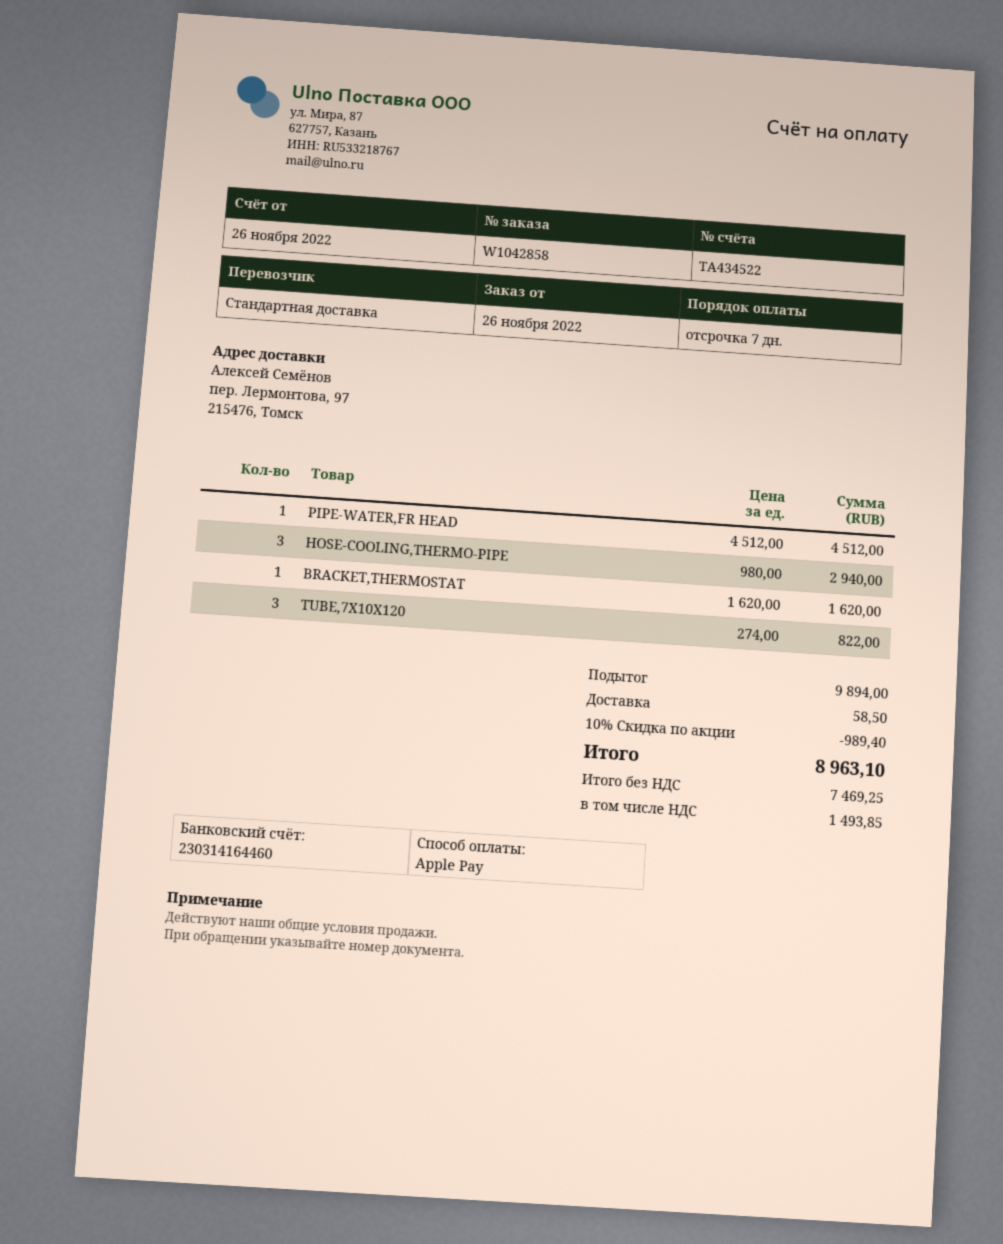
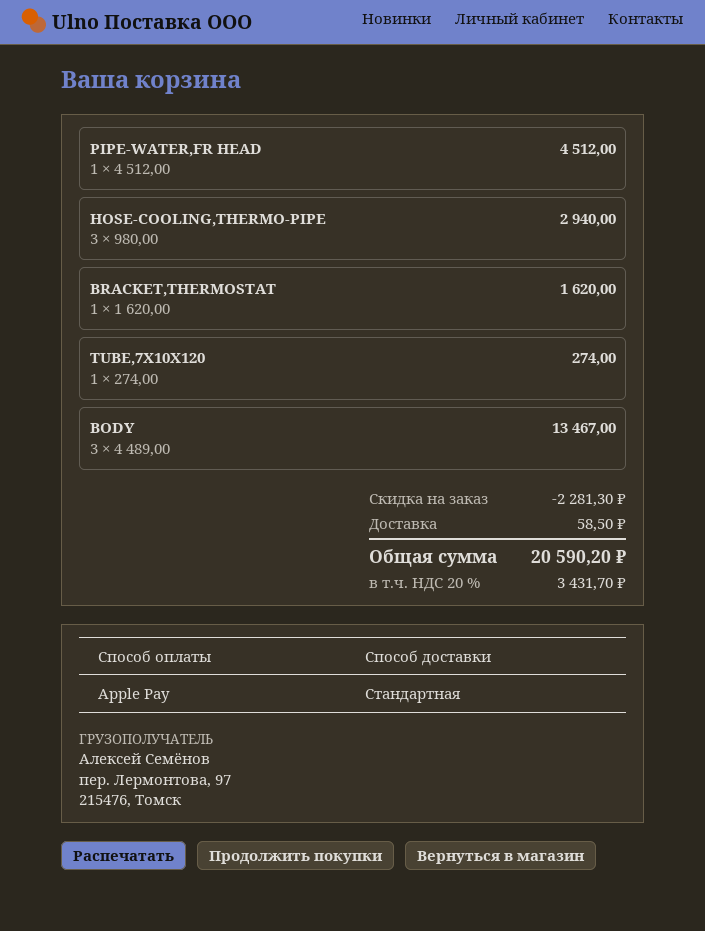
TUBE,7X10X120: 3 x 274.00 = 822.00 -> 1 x 274.00 = 274.00
BODY: none -> 3 x 4489.00 = 13467.00
discount: 989.40 -> 2281.30
tax: 1493.85 -> 3431.70
total: 8963.10 -> 20590.20

